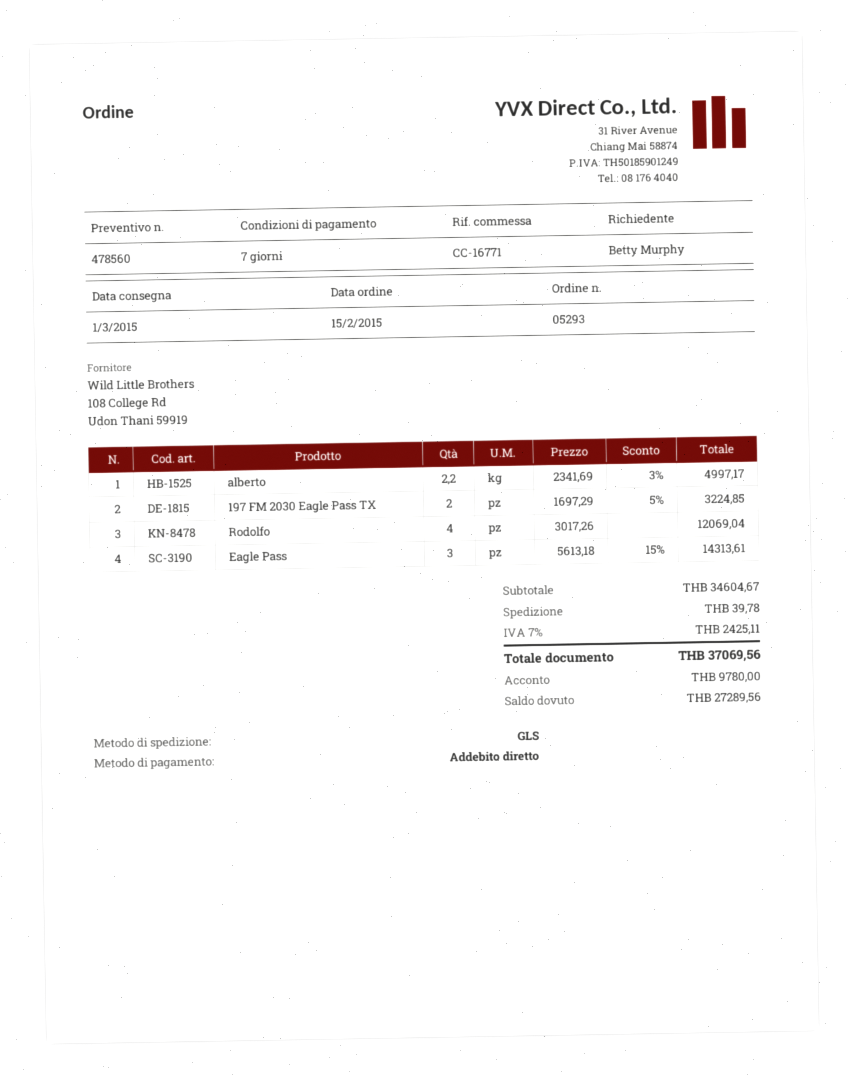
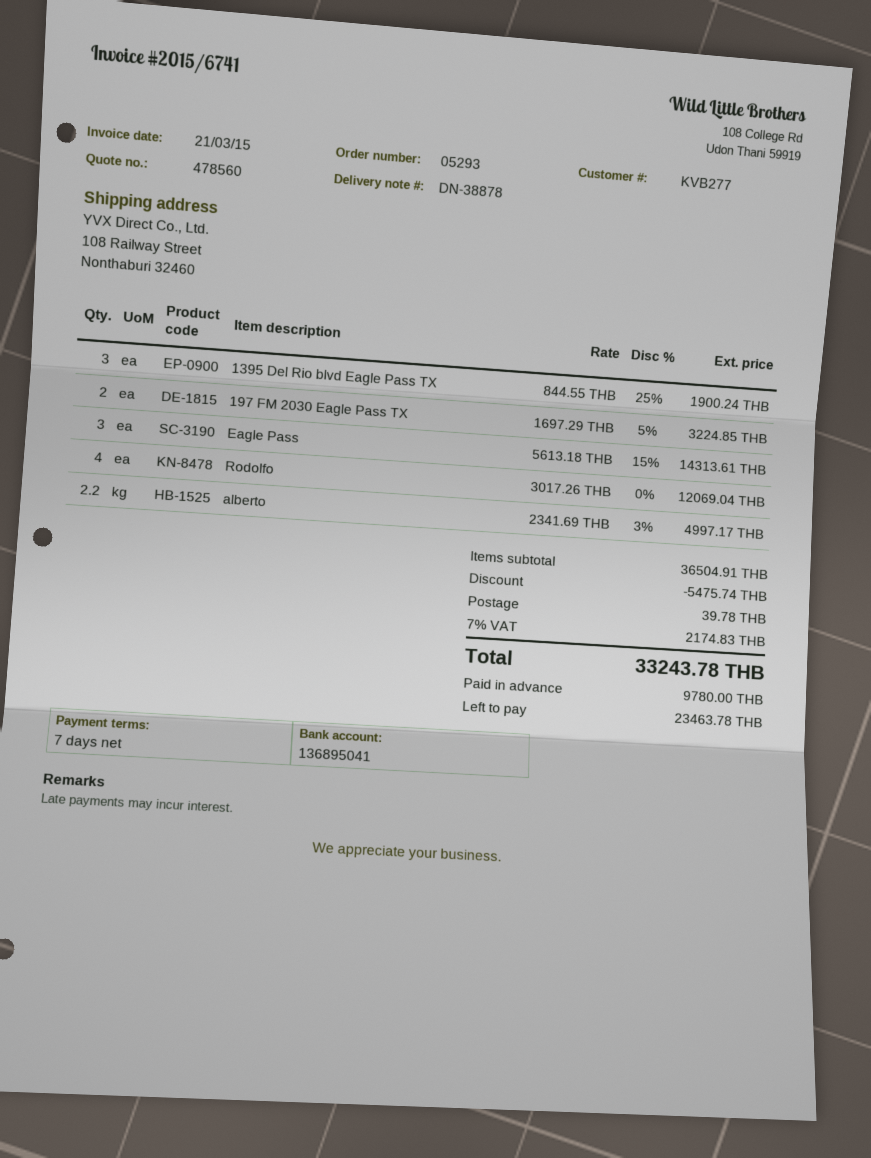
1395 Del Rio blvd Eagle Pass TX: none -> 3 x 844.55 - 25% = 1900.24
subtotal: 34604.67 -> 36504.91
discount: none -> 5475.74
tax: 7% = 2425.11 -> 7% = 2174.83
total: 37069.56 -> 33243.78
balance: 27289.56 -> 23463.78

